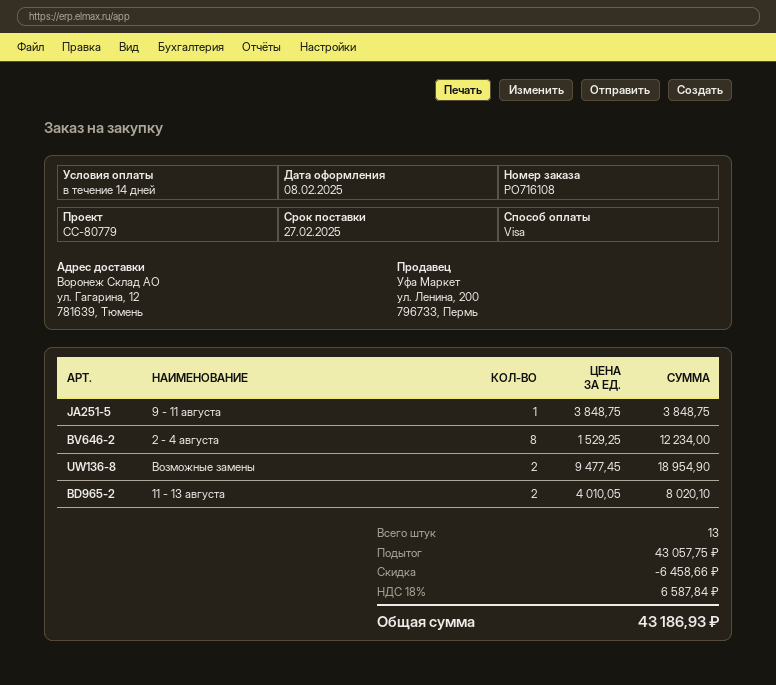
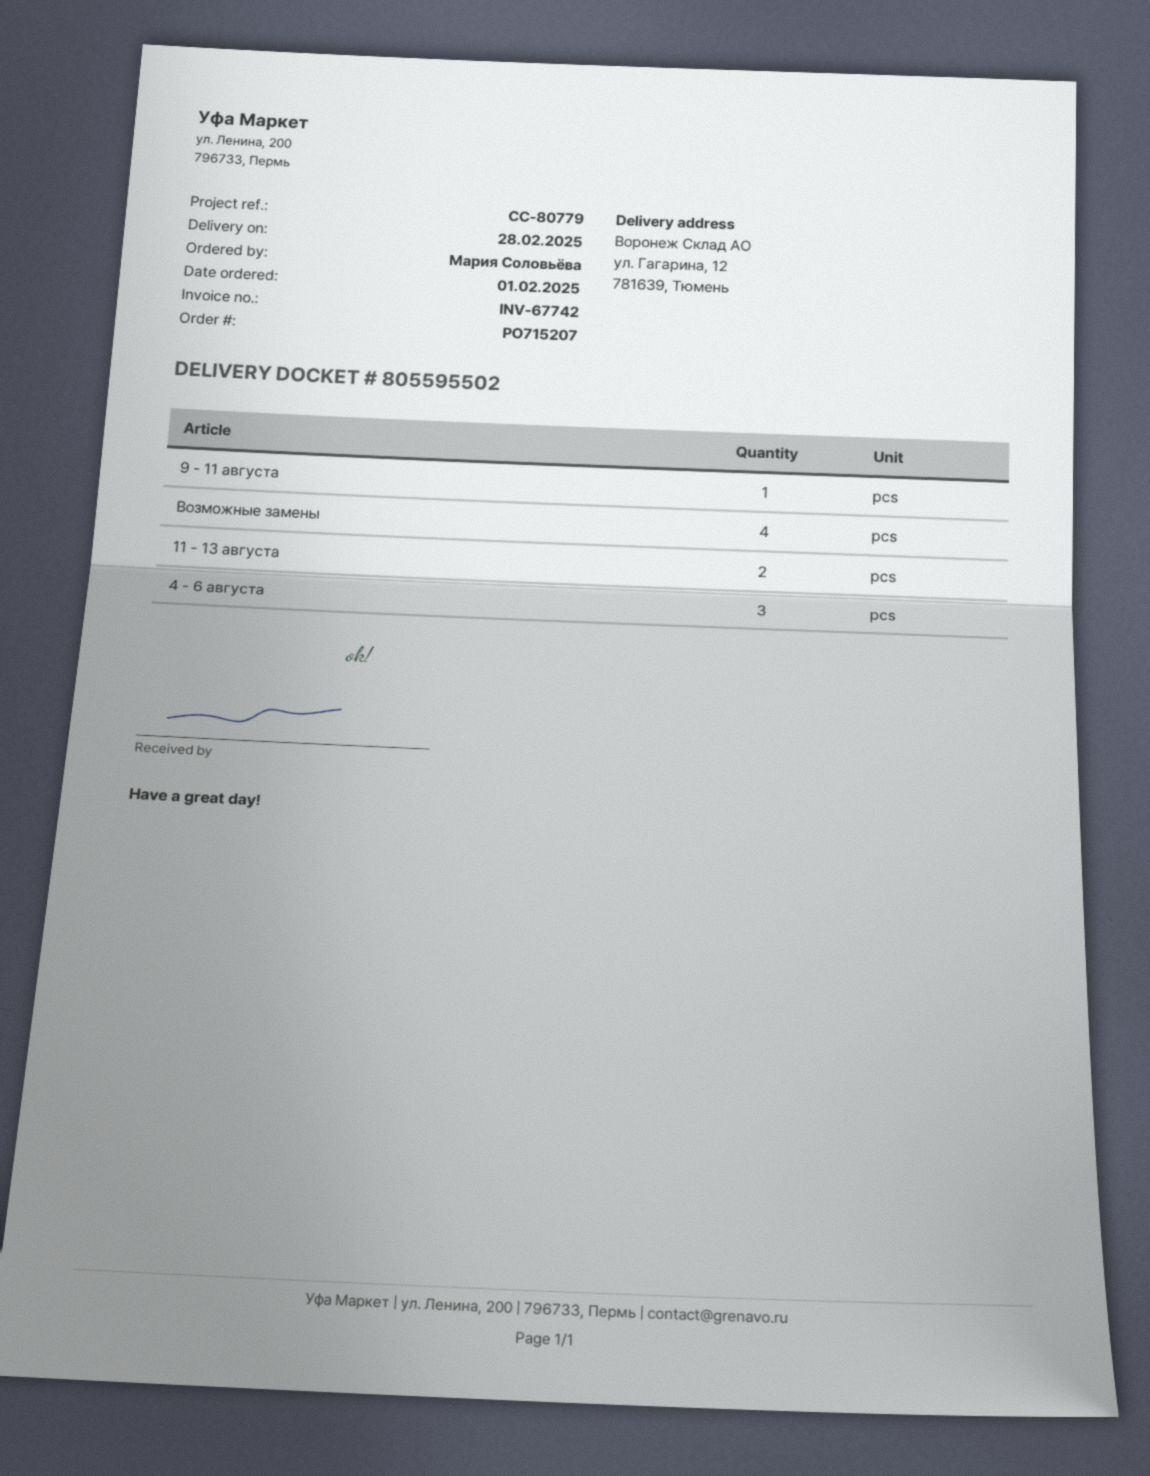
order number: PO716108 -> PO715207
order date: 2025-02-08 -> 2025-02-01
delivery date: 2025-02-27 -> 2025-02-28
2 - 4 августа: 8 -> none
Возможные замены: 2 -> 4
4 - 6 августа: none -> 3

